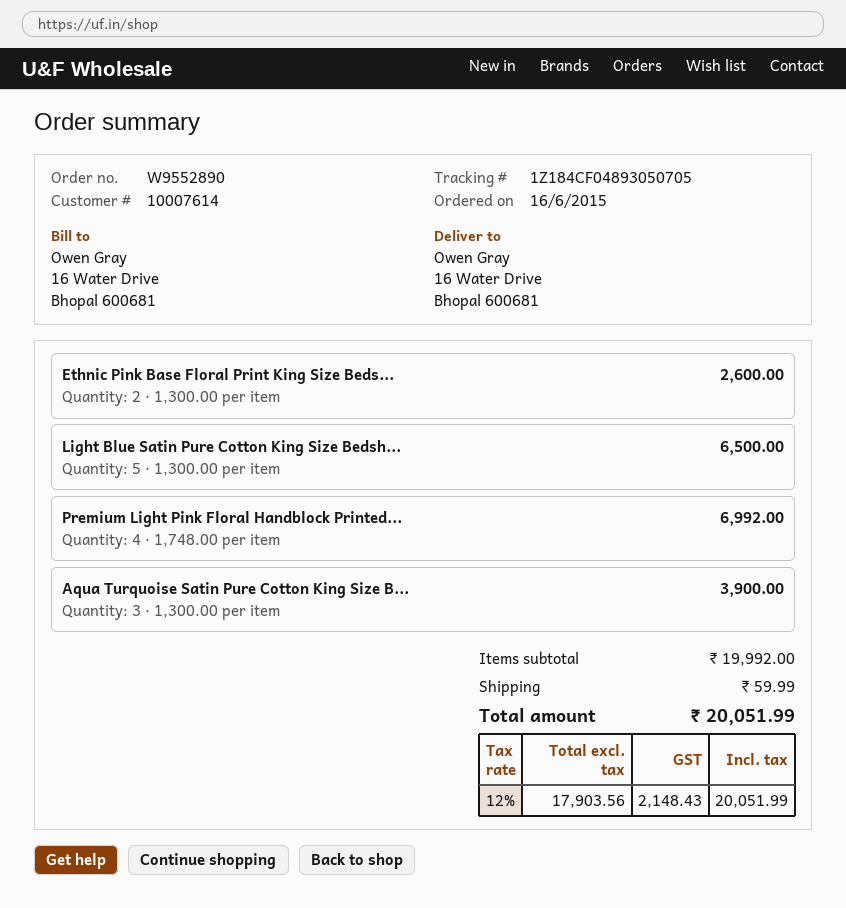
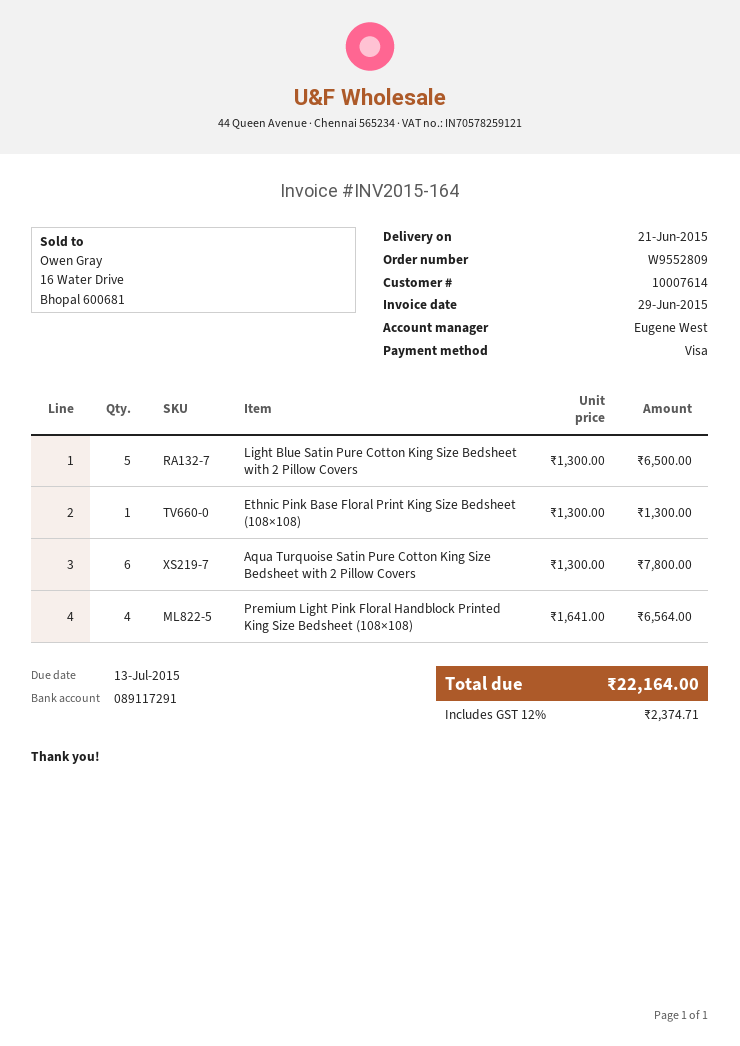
order number: W9552890 -> W9552809
Ethnic Pink Base Floral Print King Size Beds...: 2 x 1300.00 = 2600.00 -> 1 x 1300.00 = 1300.00
Premium Light Pink Floral Handblock Printed...: 4 x 1748.00 = 6992.00 -> 4 x 1641.00 = 6564.00
Aqua Turquoise Satin Pure Cotton King Size B...: 3 x 1300.00 = 3900.00 -> 6 x 1300.00 = 7800.00
shipping: 59.99 -> none
tax: 12% = 2148.43 -> 12% = 2374.71
total: 20051.99 -> 22164.00

